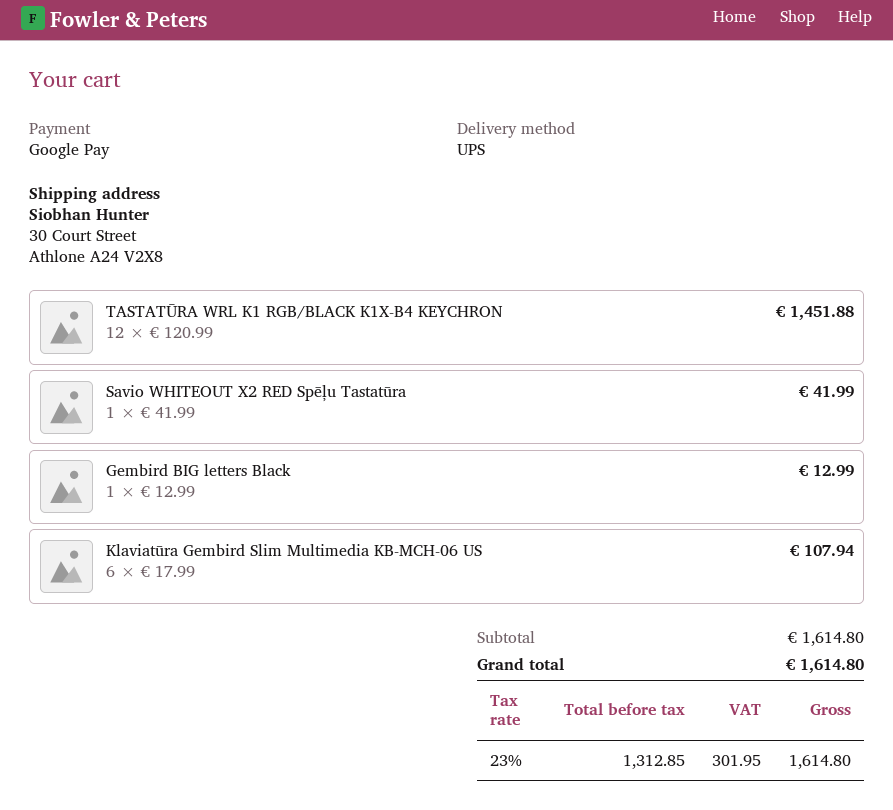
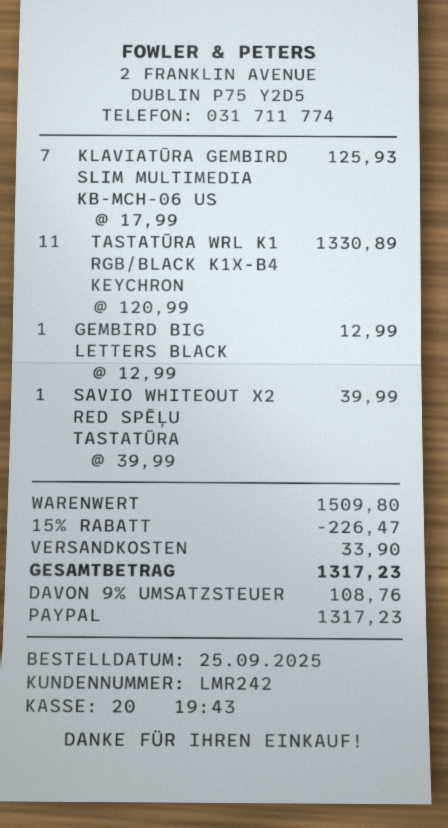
payment method: Google Pay -> PayPal
TASTATŪRA WRL K1 RGB/BLACK K1X-B4 KEYCHRON: 12 x 120.99 = 1451.88 -> 11 x 120.99 = 1330.89
Savio WHITEOUT X2 RED Spēļu Tastatūra: 1 x 41.99 = 41.99 -> 1 x 39.99 = 39.99
Klaviatūra Gembird Slim Multimedia KB-MCH-06 US: 6 x 17.99 = 107.94 -> 7 x 17.99 = 125.93
subtotal: 1614.80 -> 1509.80
discount: none -> 15% = 226.47
shipping: none -> 33.90
tax: 23% = 301.95 -> 9% = 108.76
total: 1614.80 -> 1317.23

